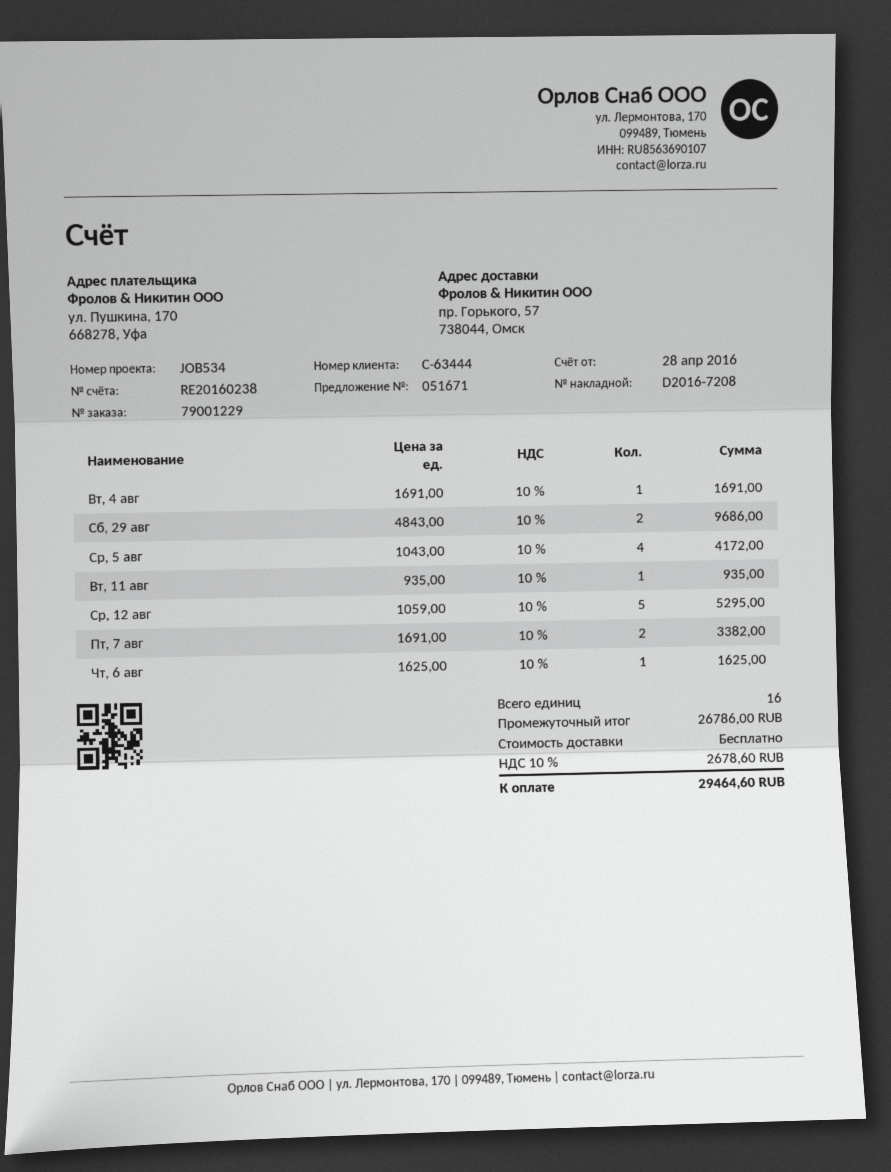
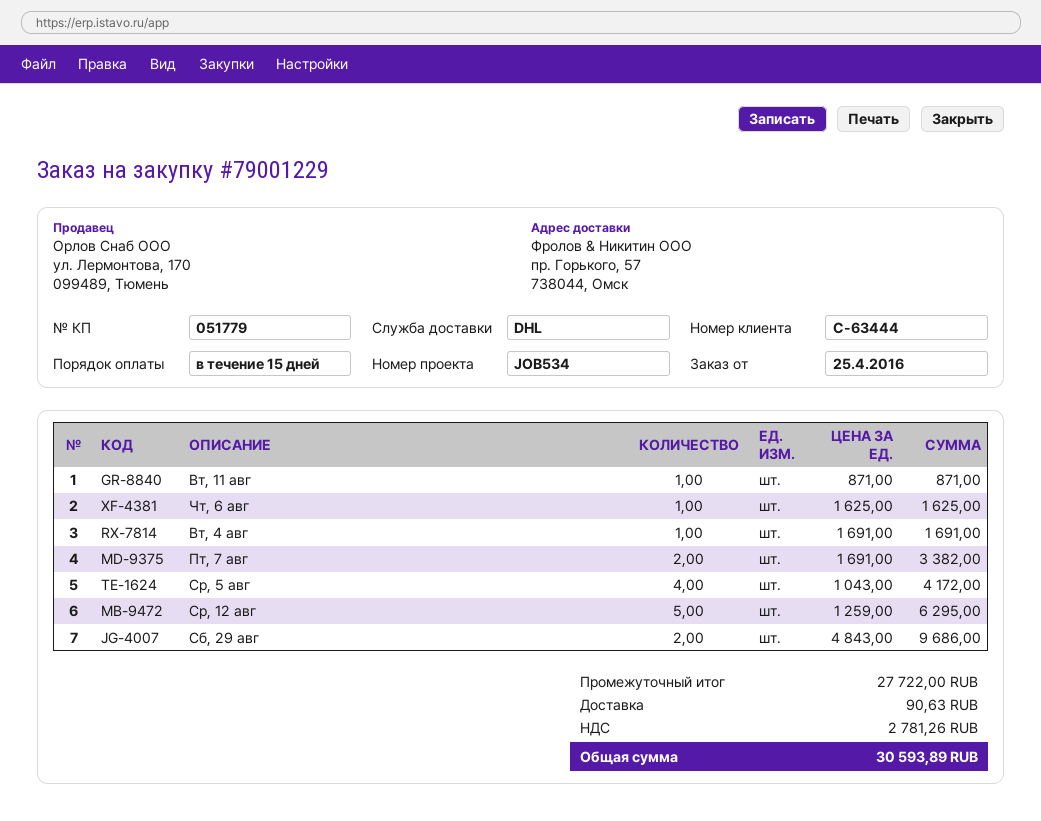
quote number: 051671 -> 051779
Вт, 11 авг: 1 x 935.00 = 935.00 -> 1 x 871.00 = 871.00
Ср, 12 авг: 5 x 1059.00 = 5295.00 -> 5 x 1259.00 = 6295.00
subtotal: 26786.00 -> 27722.00
shipping: 0.00 -> 90.63
tax: 2678.60 -> 2781.26
total: 29464.60 -> 30593.89

